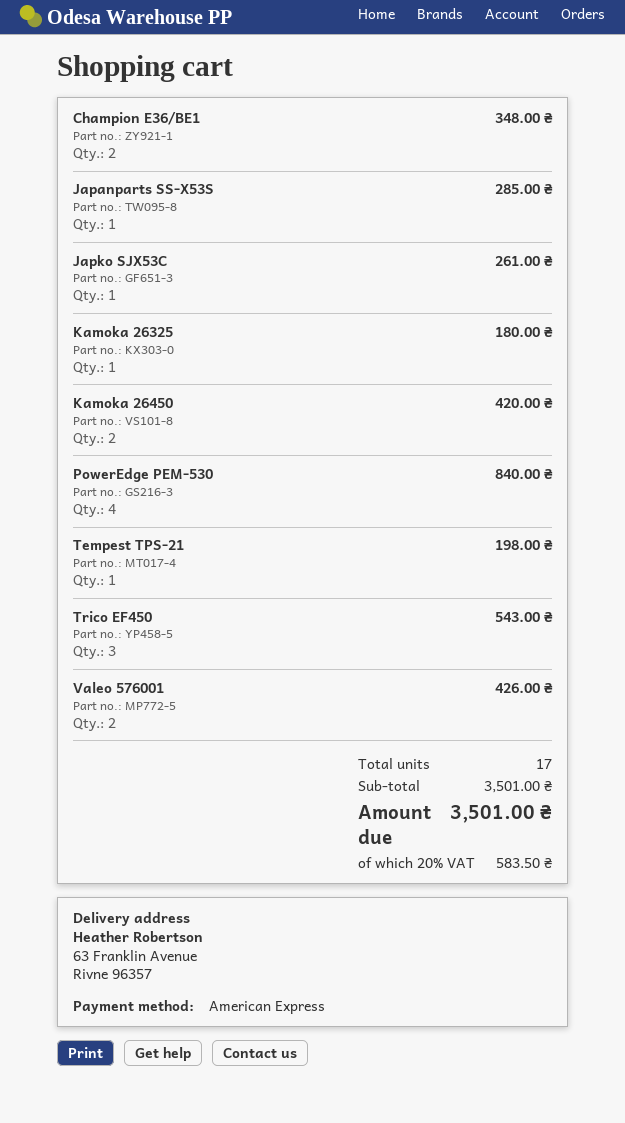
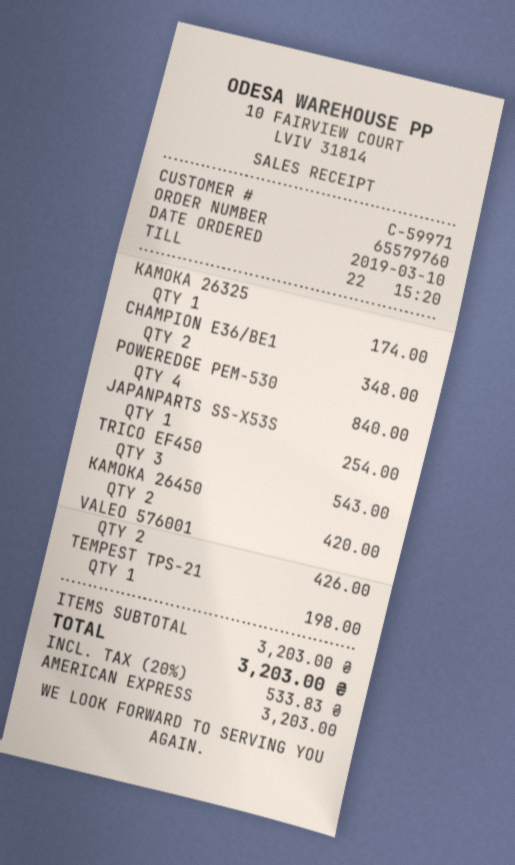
Japanparts SS-X53S: 1 for 285.00 -> 1 for 254.00
Japko SJX53C: 1 for 261.00 -> none
Kamoka 26325: 1 for 180.00 -> 1 for 174.00
subtotal: 3501.00 -> 3203.00
tax: 20% = 583.50 -> 20% = 533.83
total: 3501.00 -> 3203.00

